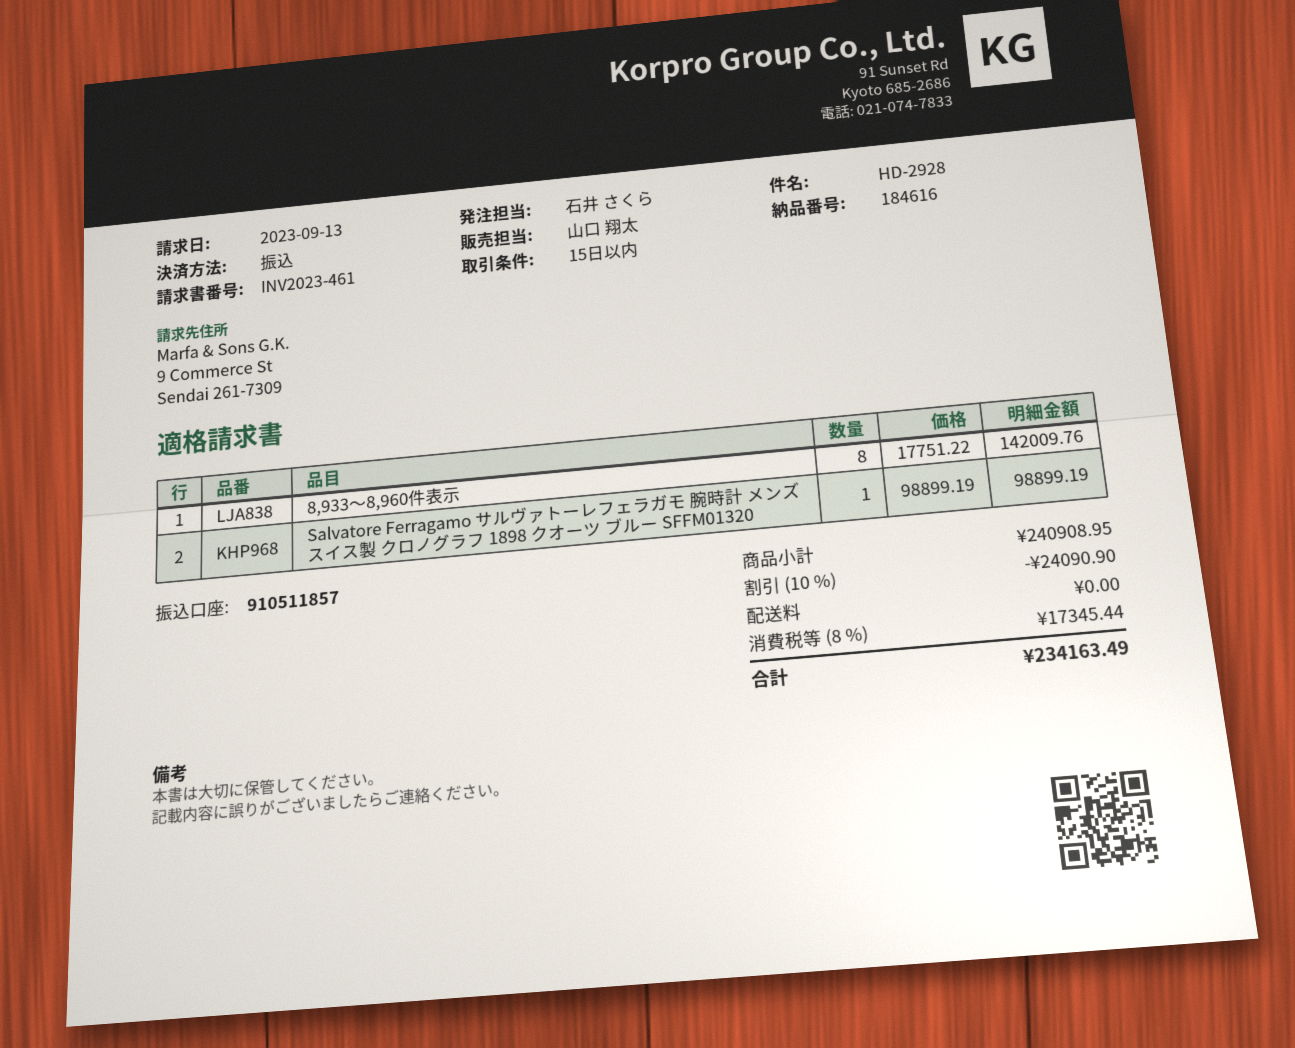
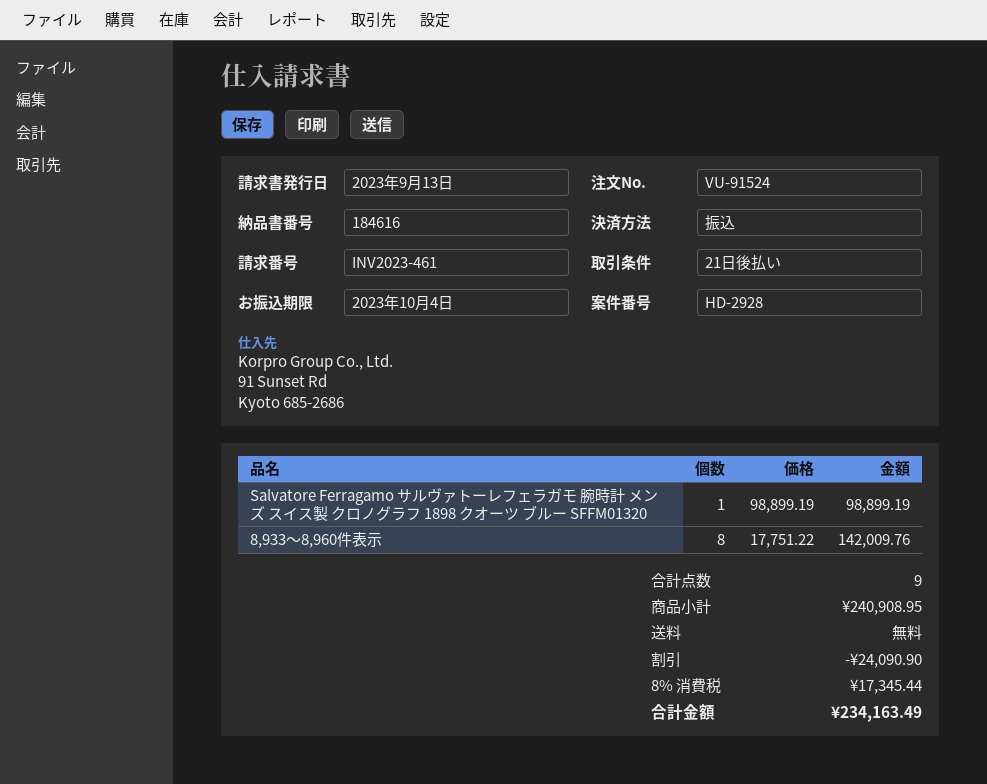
payment terms: 15 days -> 21 days

